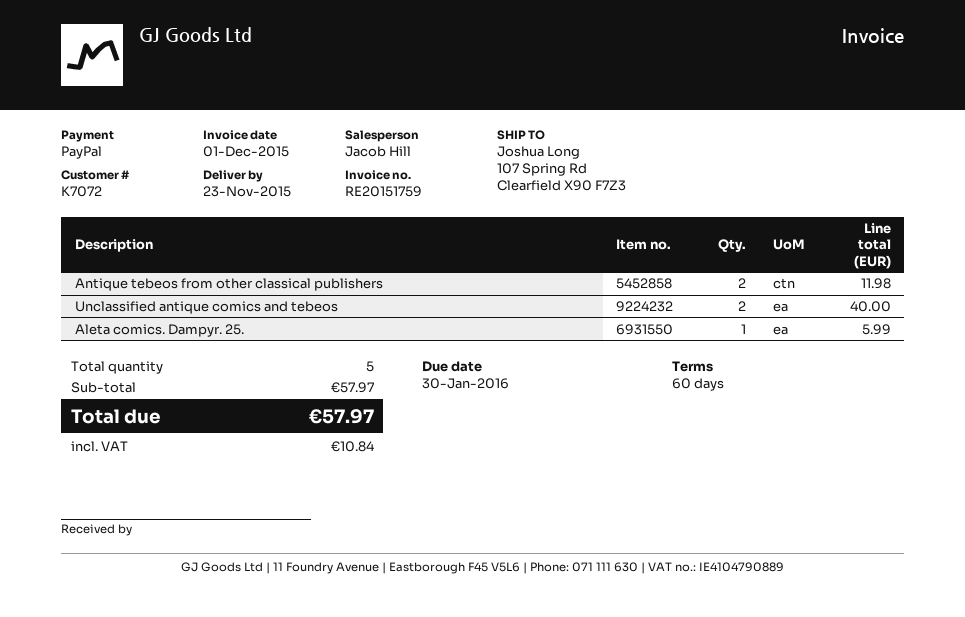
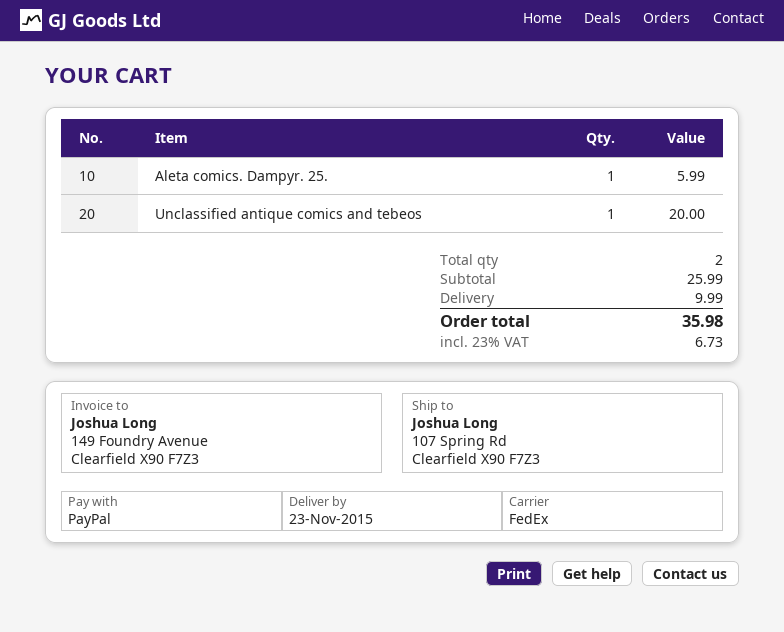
Antique tebeos from other classical publishers: 2 for 11.98 -> none
Unclassified antique comics and tebeos: 2 for 40.00 -> 1 for 20.00
total quantity: 5 -> 2
subtotal: 57.97 -> 25.99
shipping: none -> 9.99
tax: 10.84 -> 6.73
total: 57.97 -> 35.98

